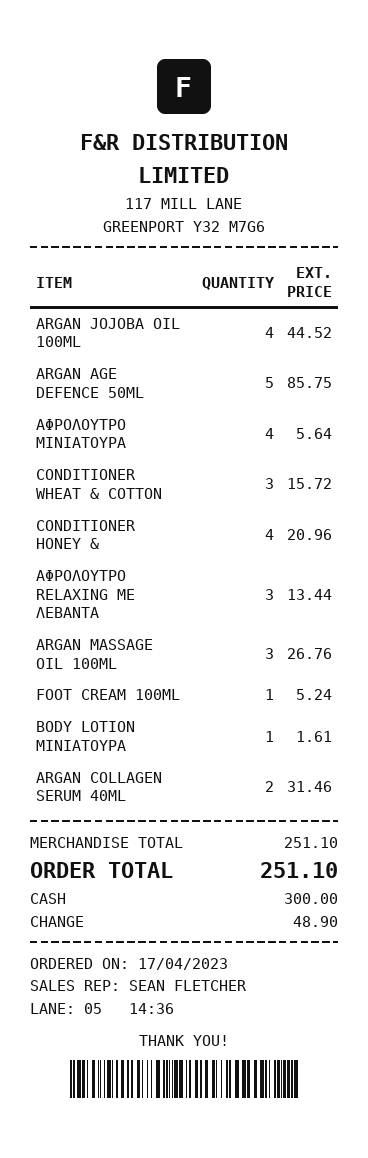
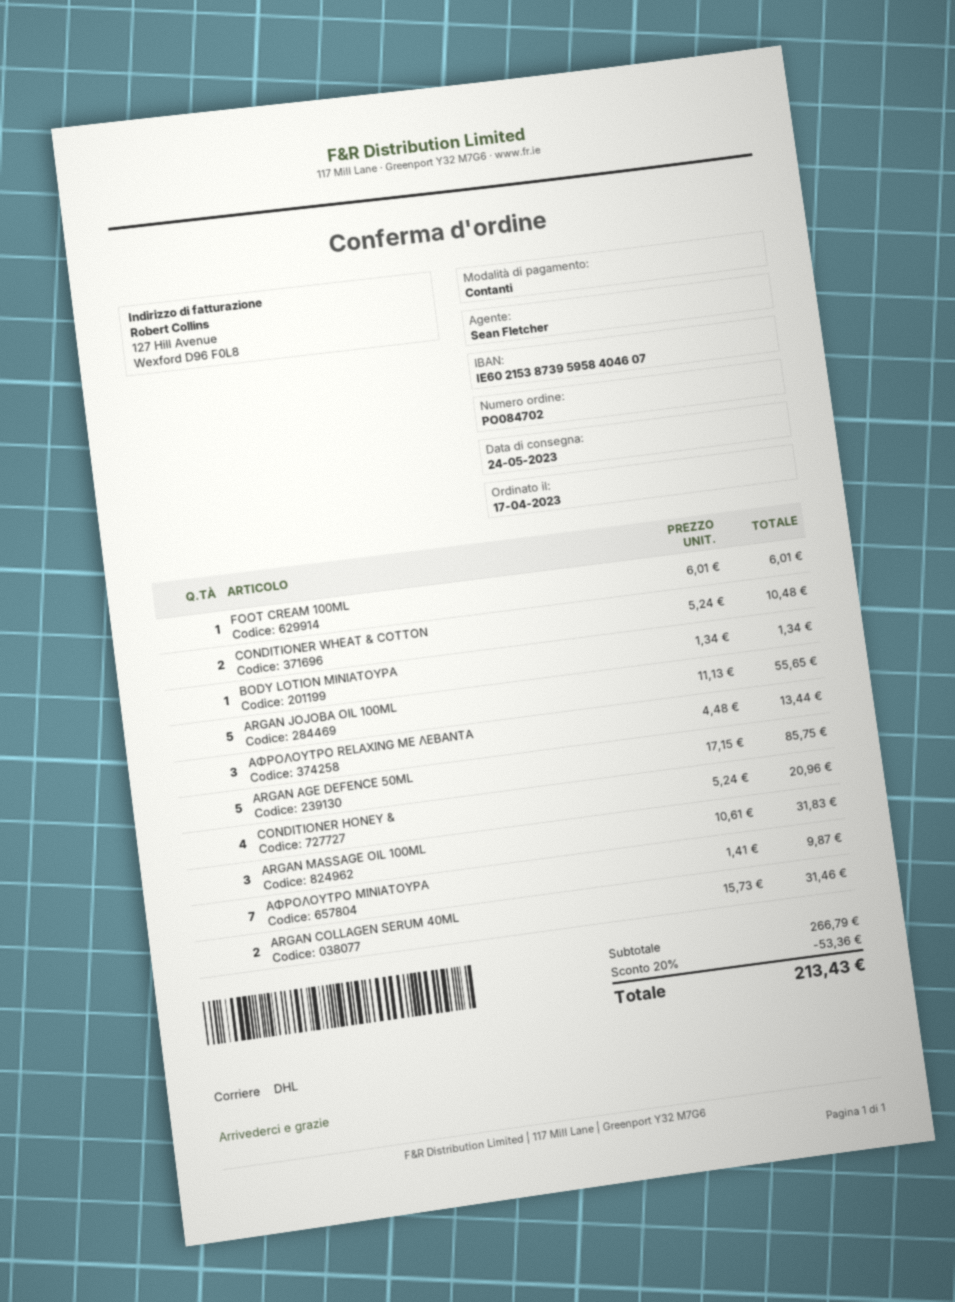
ARGAN JOJOBA OIL 100ML: 4 for 44.52 -> 5 for 55.65
ΑΦΡΟΛΟΥΤΡΟ ΜΙΝΙΑΤΟΥΡΑ: 4 for 5.64 -> 7 for 9.87
CONDITIONER WHEAT & COTTON: 3 for 15.72 -> 2 for 10.48
ARGAN MASSAGE OIL 100ML: 3 for 26.76 -> 3 for 31.83
FOOT CREAM 100ML: 1 for 5.24 -> 1 for 6.01
BODY LOTION ΜΙΝΙΑΤΟΥΡΑ: 1 for 1.61 -> 1 for 1.34
subtotal: 251.10 -> 266.79
discount: none -> 20% = 53.36
total: 251.10 -> 213.43

